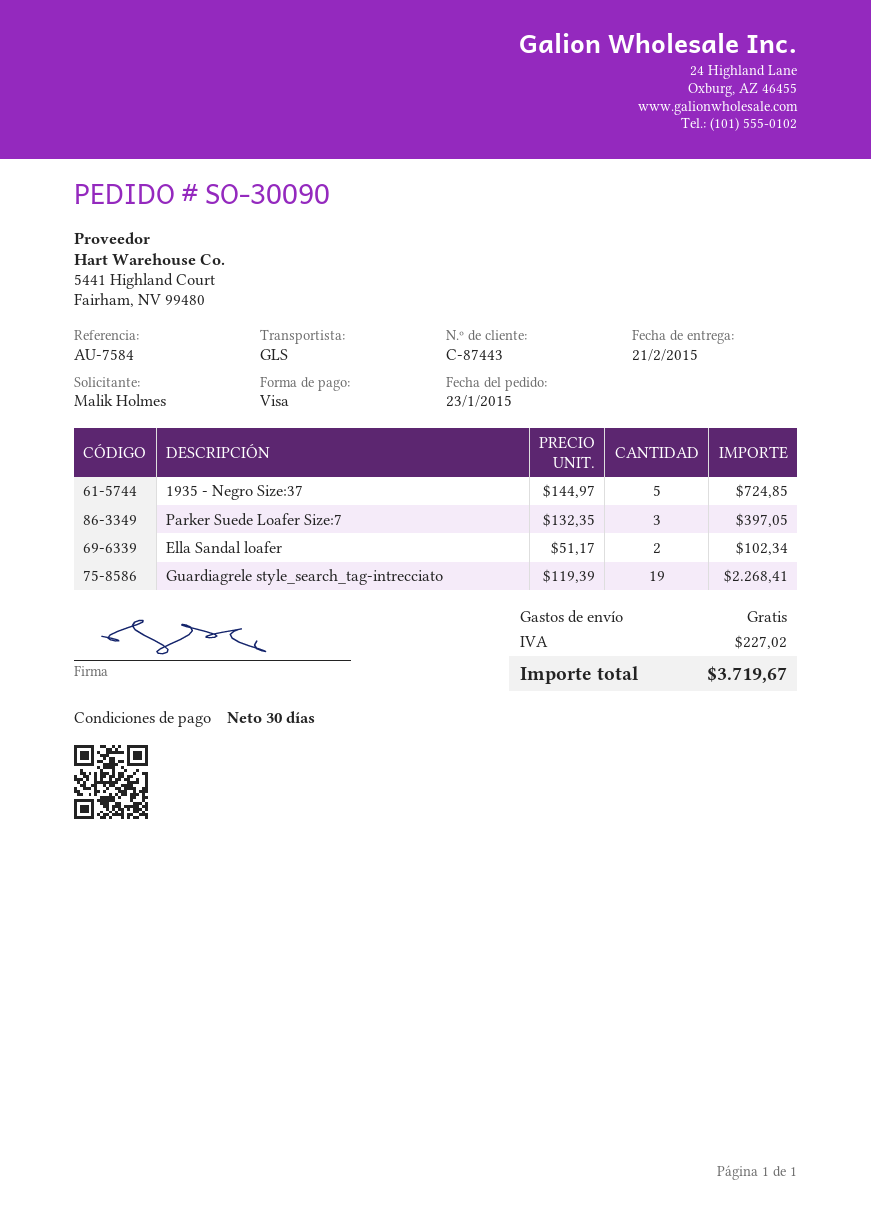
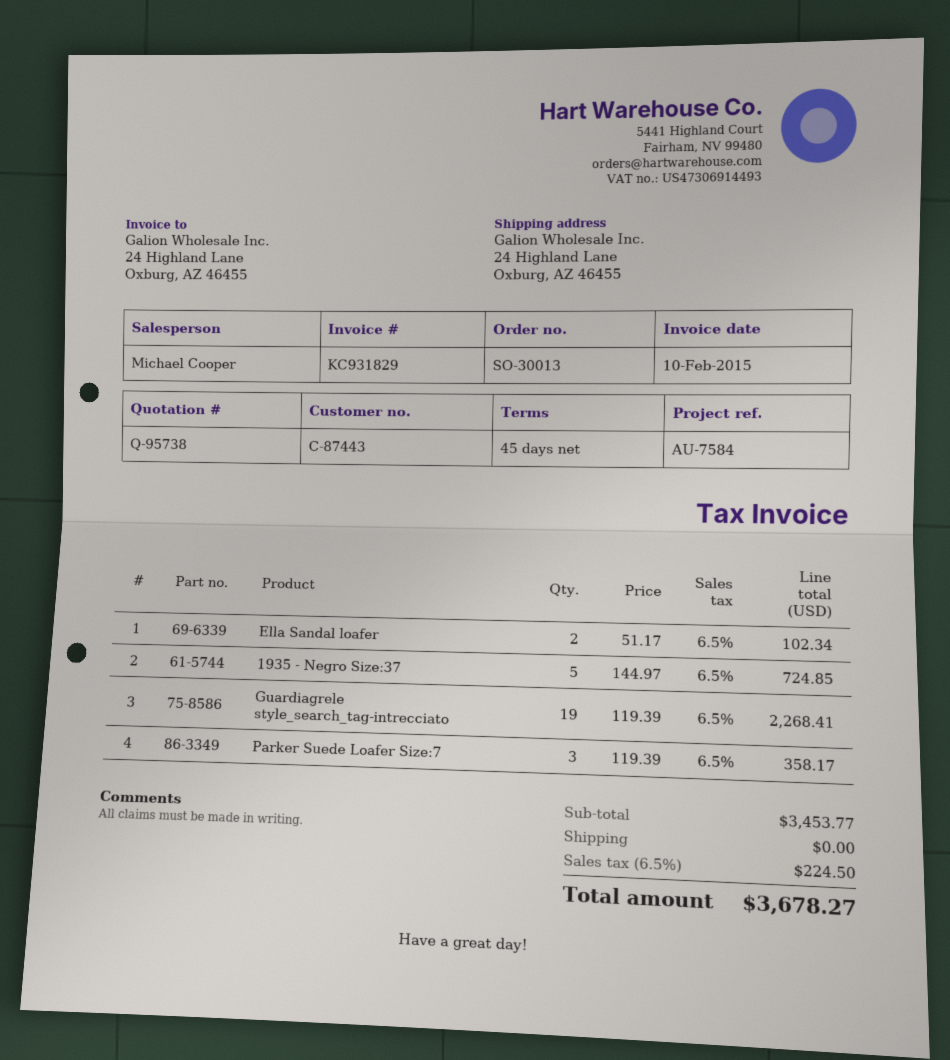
order number: SO-30090 -> SO-30013
payment terms: 30 days -> 45 days
Parker Suede Loafer Size:7: 3 x 132.35 = 397.05 -> 3 x 119.39 = 358.17
tax: 227.02 -> 224.50
total: 3719.67 -> 3678.27

